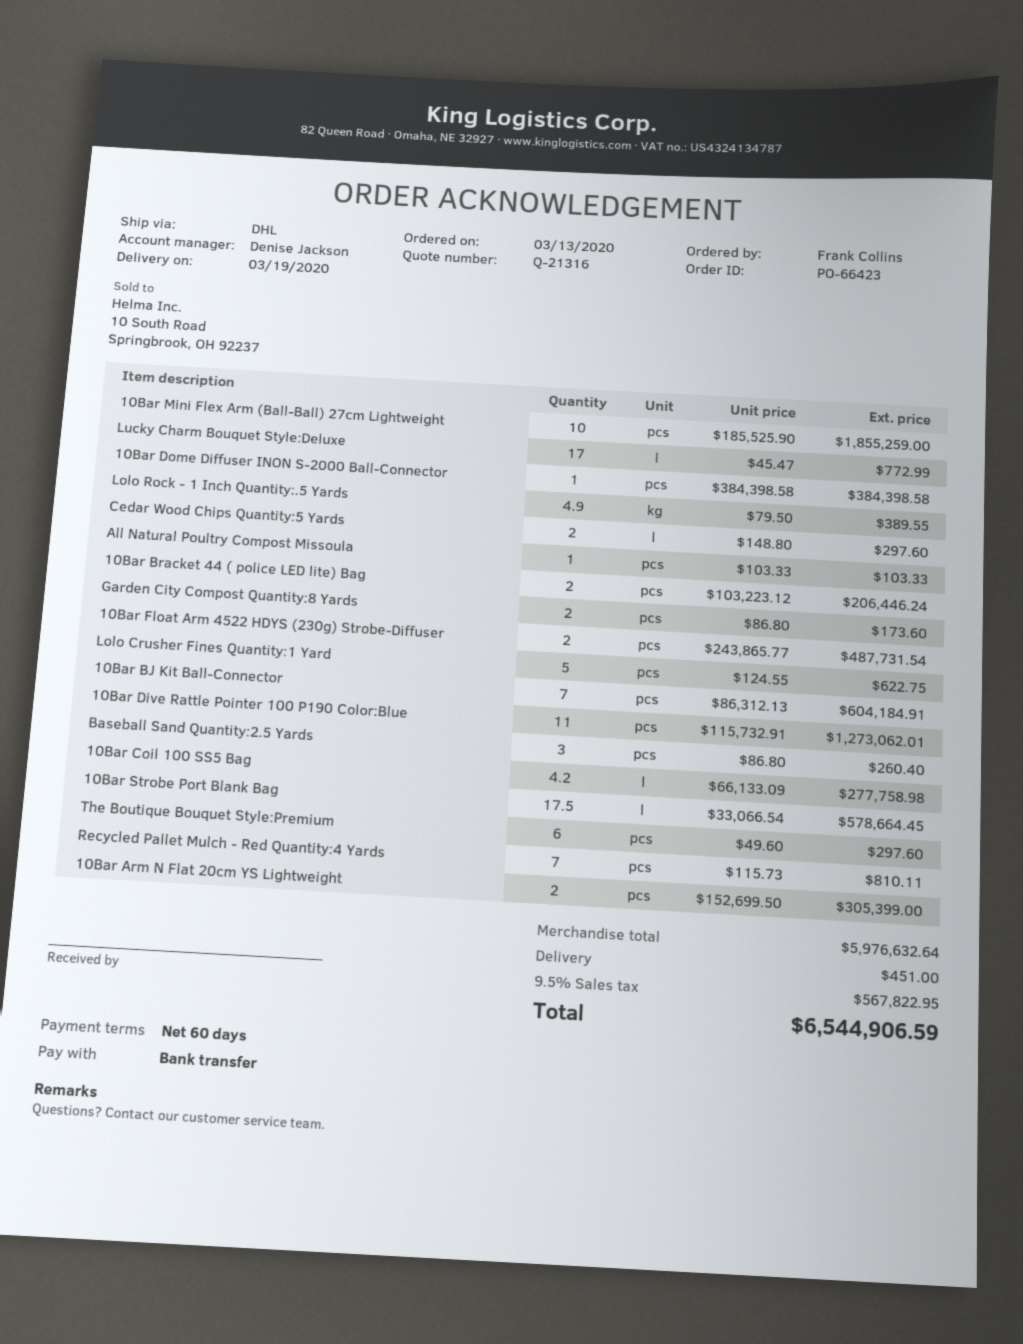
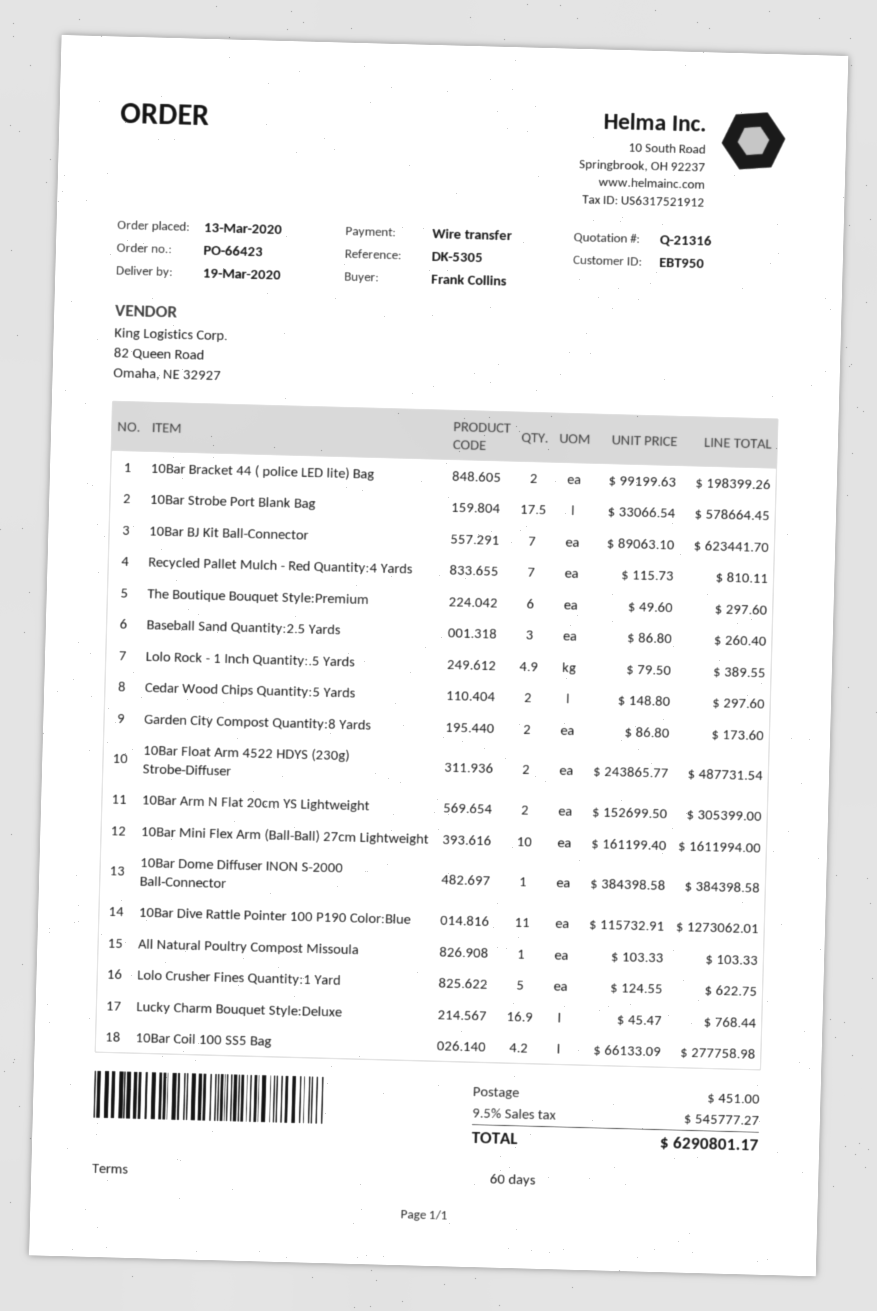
10Bar Mini Flex Arm (Ball-Ball) 27cm Lightweight: 10 x 185525.90 = 1855259.00 -> 10 x 161199.40 = 1611994.00
Lucky Charm Bouquet Style:Deluxe: 17 x 45.47 = 772.99 -> 16.9 x 45.47 = 768.44
10Bar Bracket 44 ( police LED lite) Bag: 2 x 103223.12 = 206446.24 -> 2 x 99199.63 = 198399.26
10Bar BJ Kit Ball-Connector: 7 x 86312.13 = 604184.91 -> 7 x 89063.10 = 623441.70
tax: 9.5% = 567822.95 -> 9.5% = 545777.27
total: 6544906.59 -> 6290801.17

